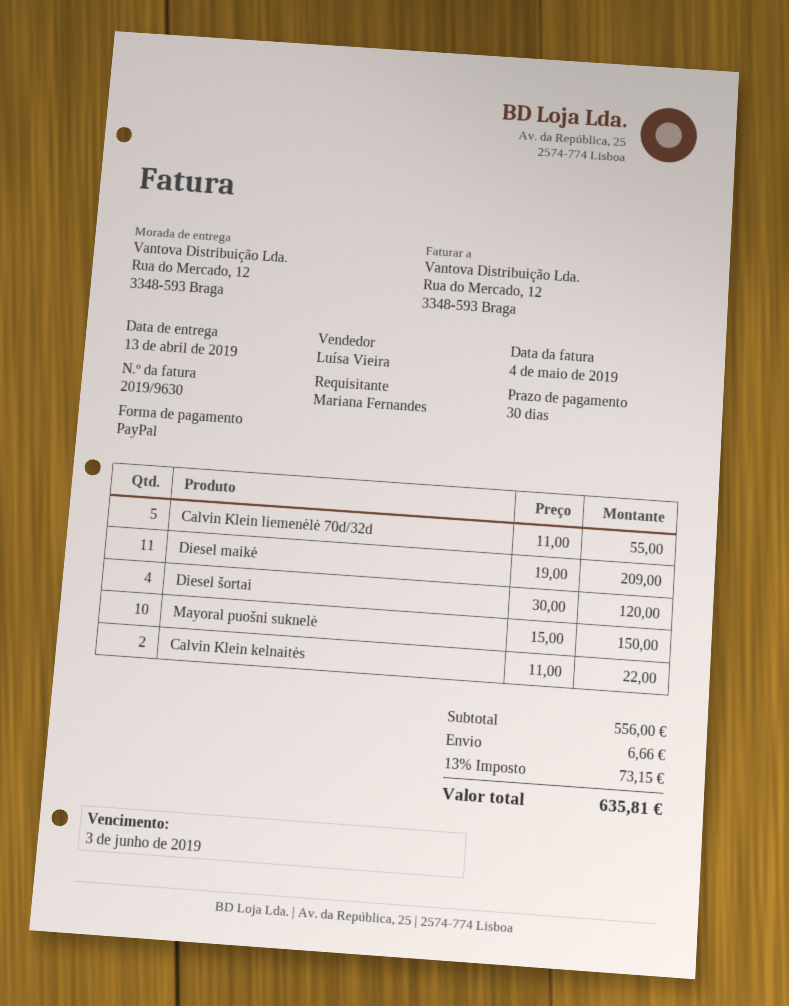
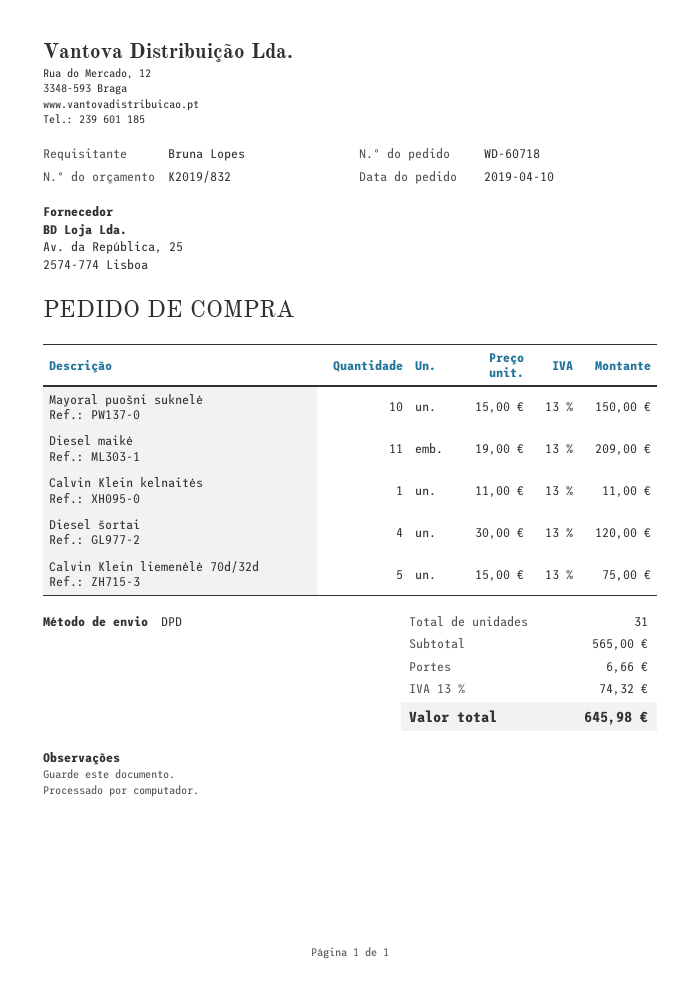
ordered by: Mariana Fernandes -> Bruna Lopes
Calvin Klein liemenėlė 70d/32d: 5 x 11.00 = 55.00 -> 5 x 15.00 = 75.00
Calvin Klein kelnaitės: 2 x 11.00 = 22.00 -> 1 x 11.00 = 11.00
subtotal: 556.00 -> 565.00
tax: 13% = 73.15 -> 13% = 74.32
total: 635.81 -> 645.98

